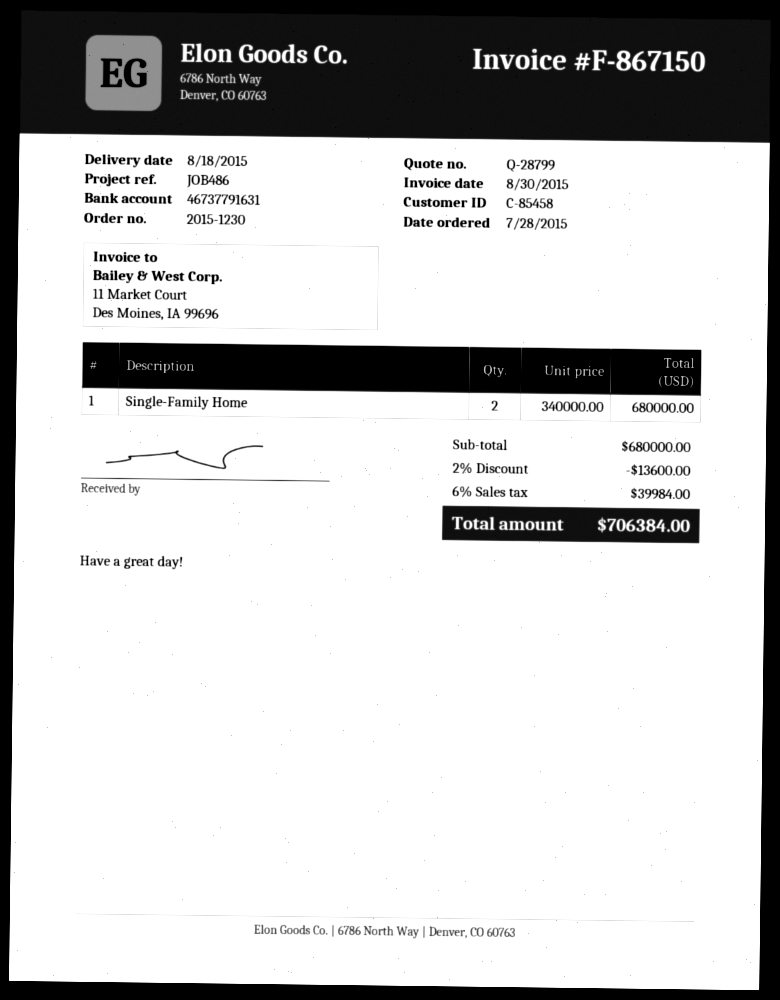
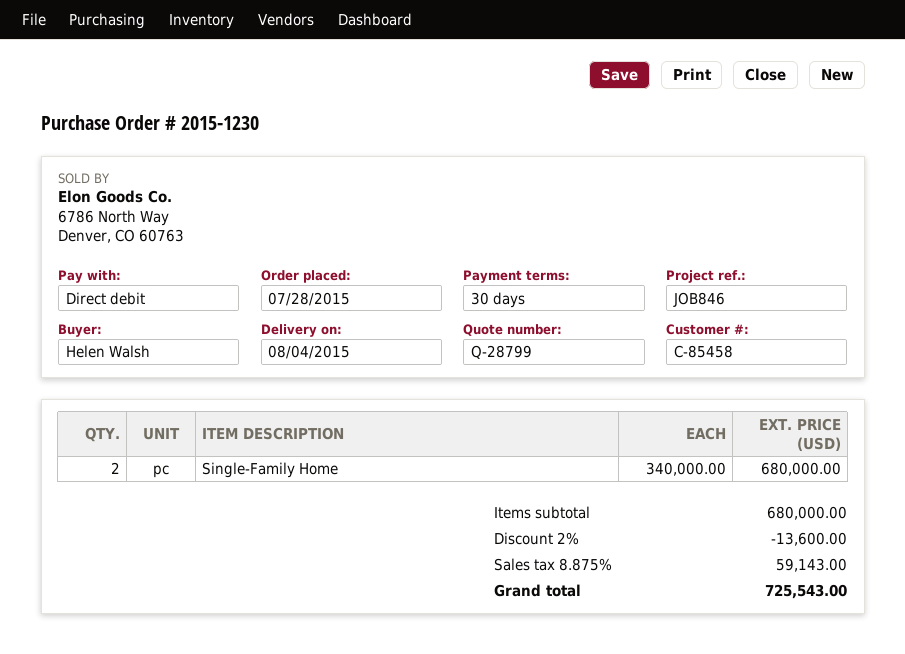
delivery date: 2015-08-18 -> 2015-08-04
reference: JOB486 -> JOB846
tax: 6% = 39984.00 -> 8.875% = 59143.00
total: 706384.00 -> 725543.00

